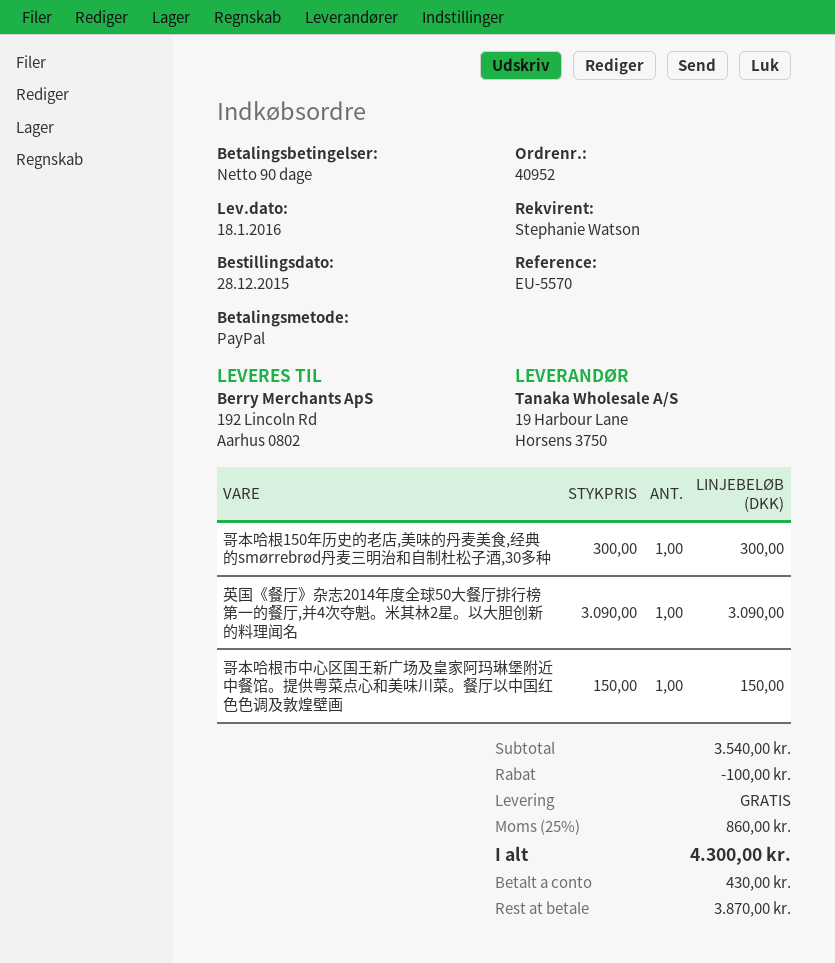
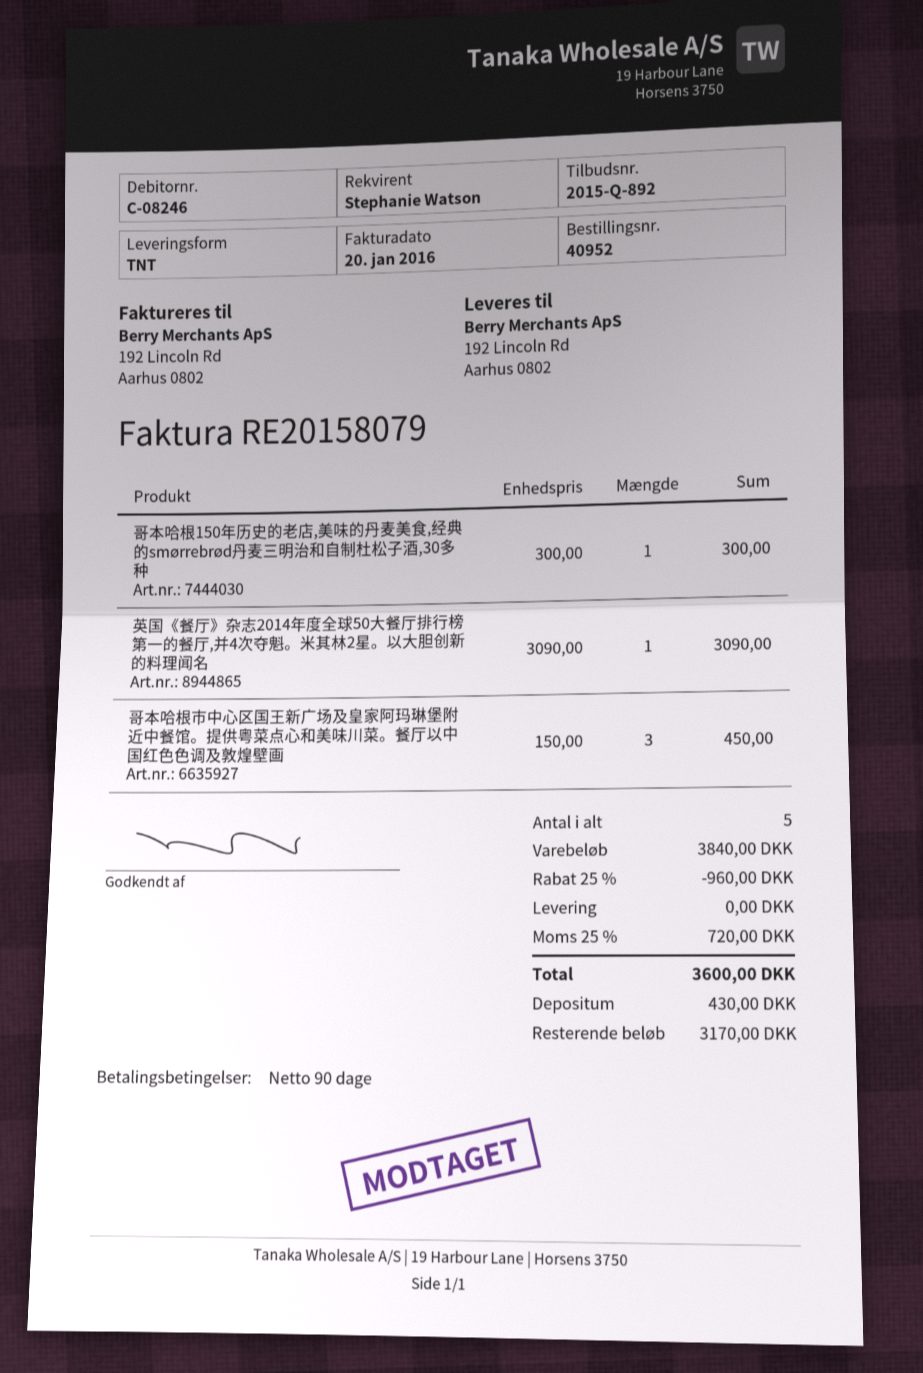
哥本哈根市中心区国王新广场及皇家阿玛琳堡附近中餐馆。提供粤菜点心和美味川菜。餐厅以中国红色色调及敦煌壁画: 1 x 150.00 = 150.00 -> 3 x 150.00 = 450.00
subtotal: 3540.00 -> 3840.00
discount: 100.00 -> 960.00
tax: 25% = 860.00 -> 25% = 720.00
total: 4300.00 -> 3600.00
balance: 3870.00 -> 3170.00

